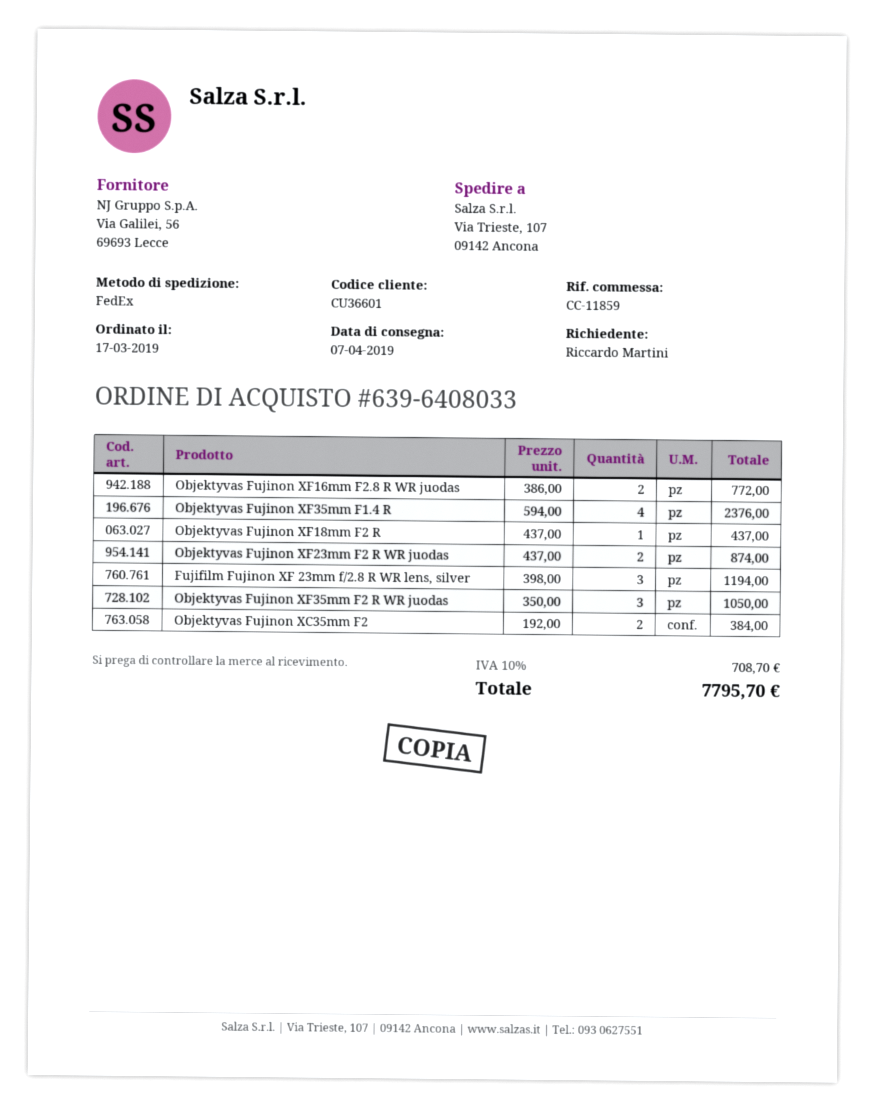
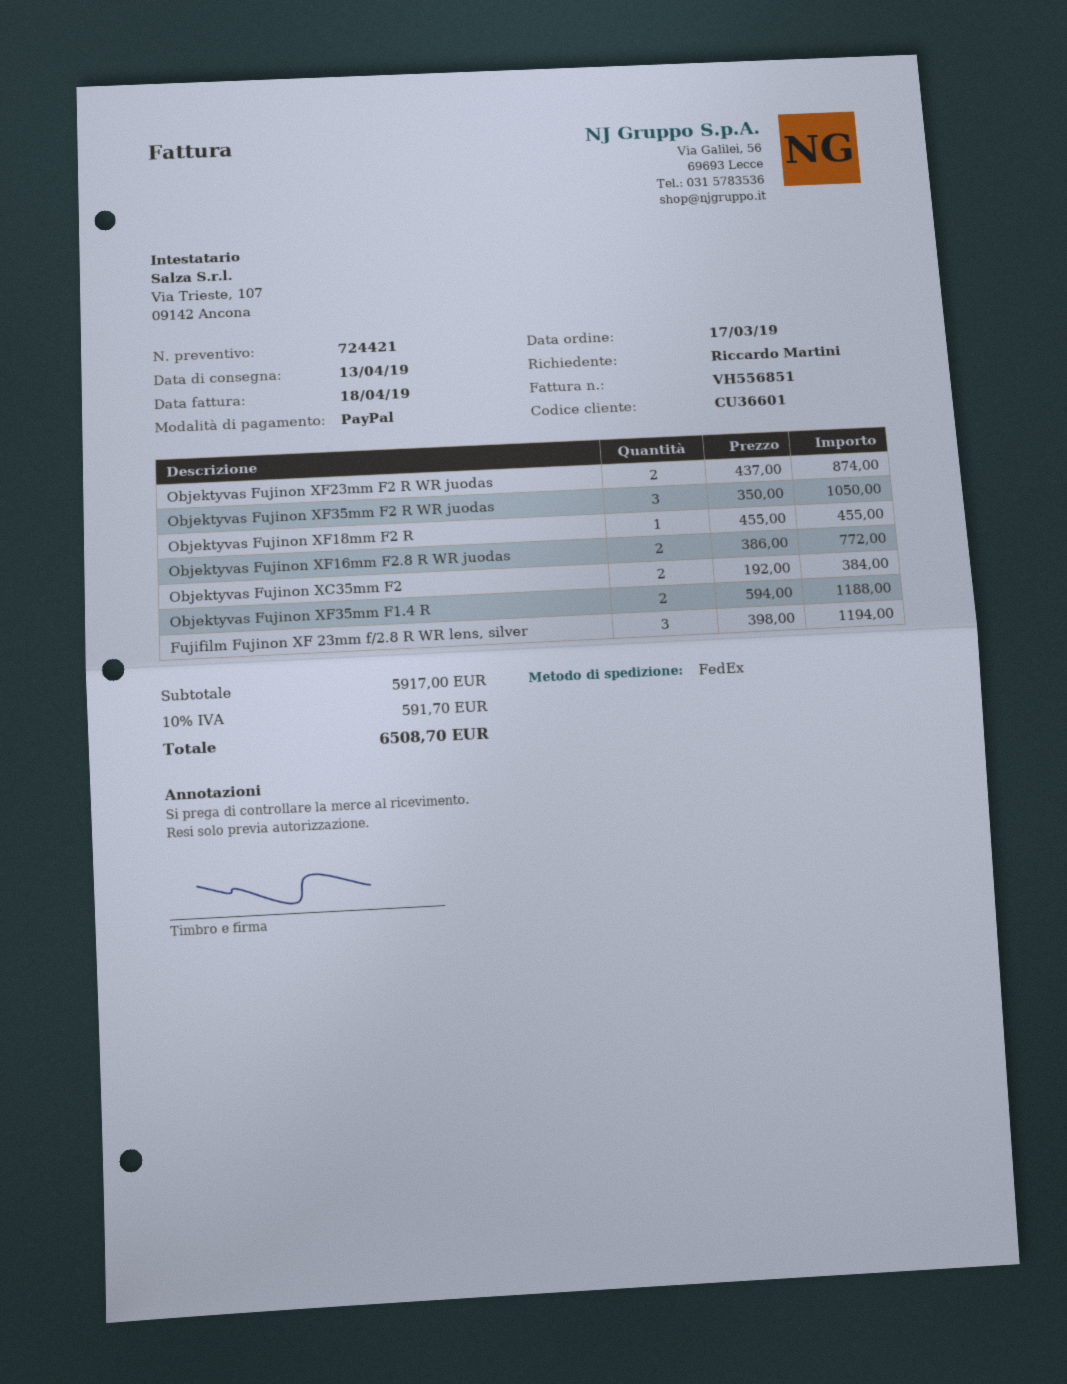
delivery date: 2019-04-07 -> 2019-04-13
Objektyvas Fujinon XF35mm F1.4 R: 4 x 594.00 = 2376.00 -> 2 x 594.00 = 1188.00
Objektyvas Fujinon XF18mm F2 R: 1 x 437.00 = 437.00 -> 1 x 455.00 = 455.00
tax: 10% = 708.70 -> 10% = 591.70
total: 7795.70 -> 6508.70

